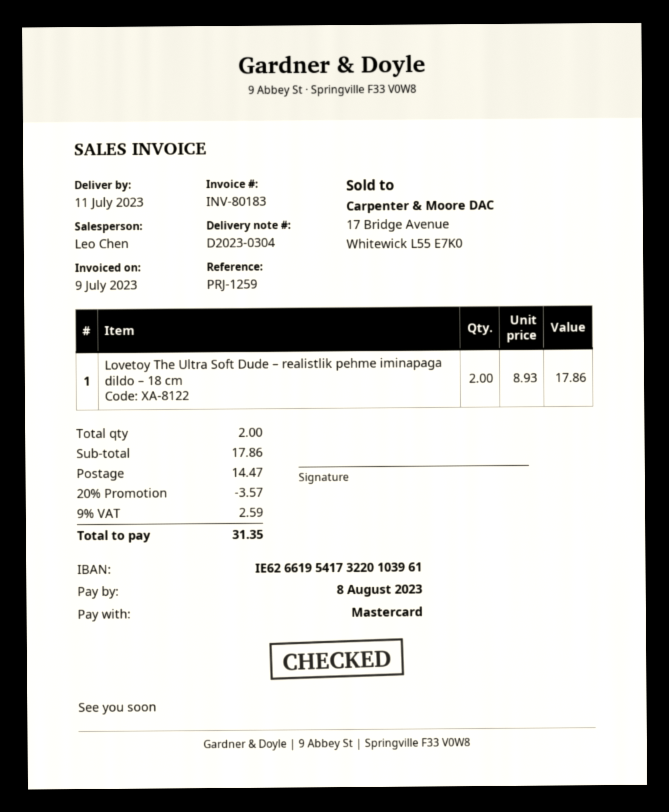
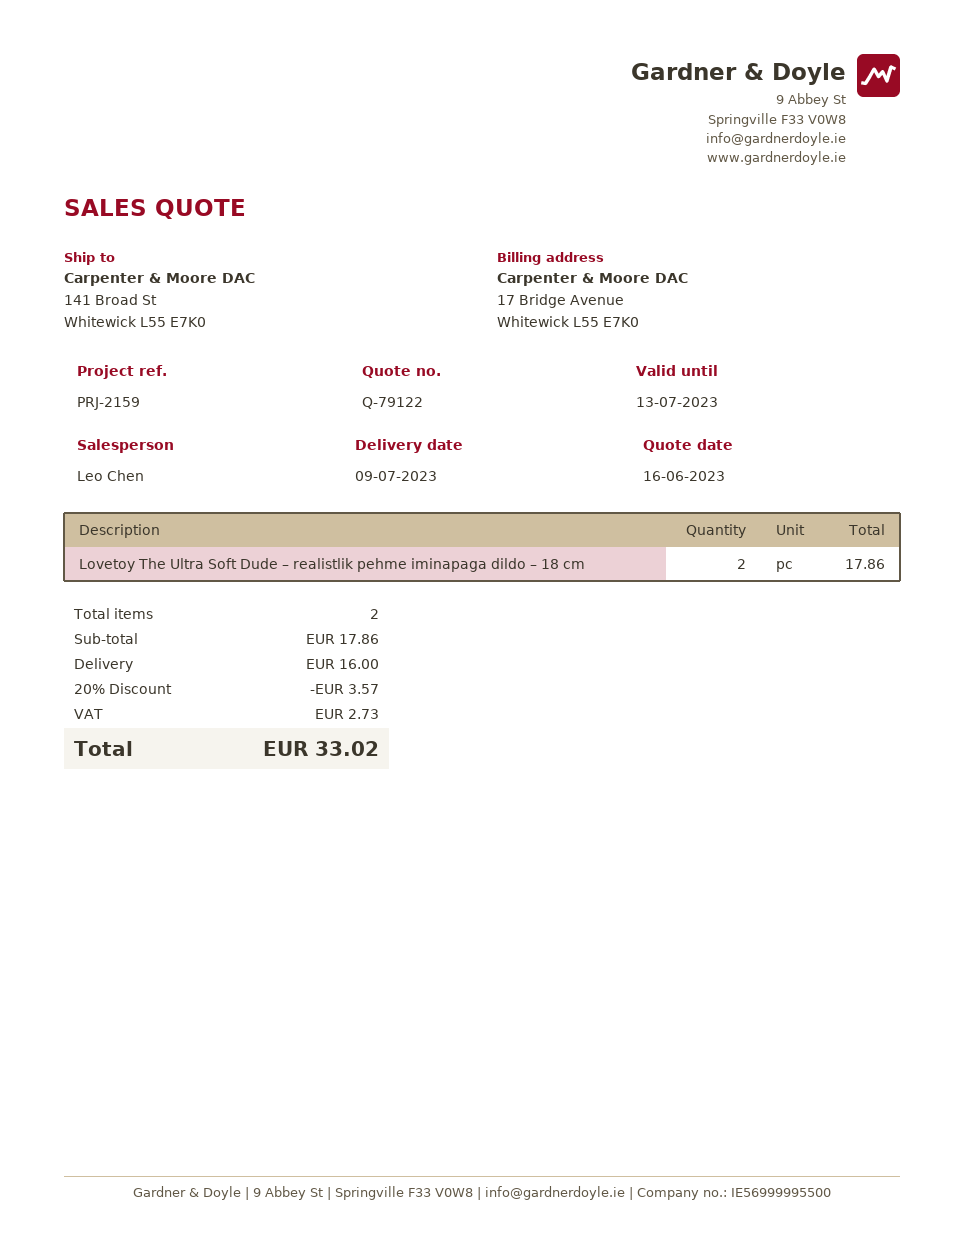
delivery date: 2023-07-11 -> 2023-07-09
reference: PRJ-1259 -> PRJ-2159
shipping: 14.47 -> 16.00
tax: 2.59 -> 2.73
total: 31.35 -> 33.02

